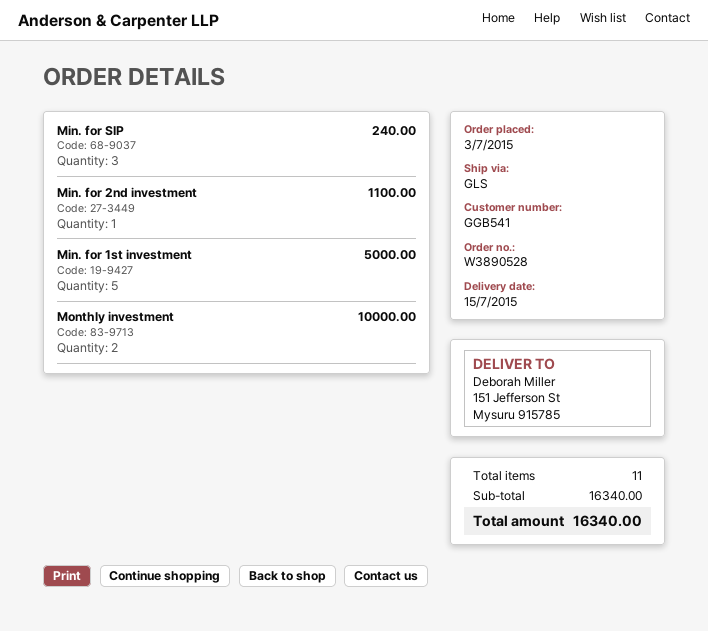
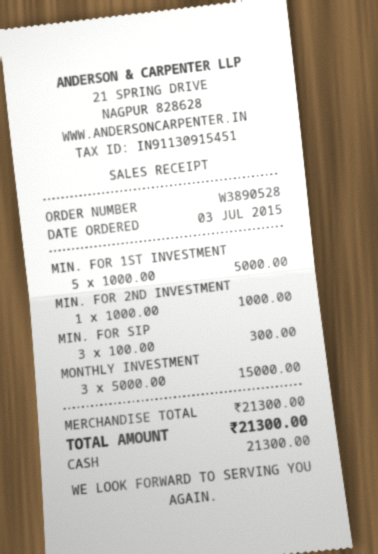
Min. for SIP: 3 for 240.00 -> 3 for 300.00
Min. for 2nd investment: 1 for 1100.00 -> 1 for 1000.00
Monthly investment: 2 for 10000.00 -> 3 for 15000.00
subtotal: 16340.00 -> 21300.00
total: 16340.00 -> 21300.00

